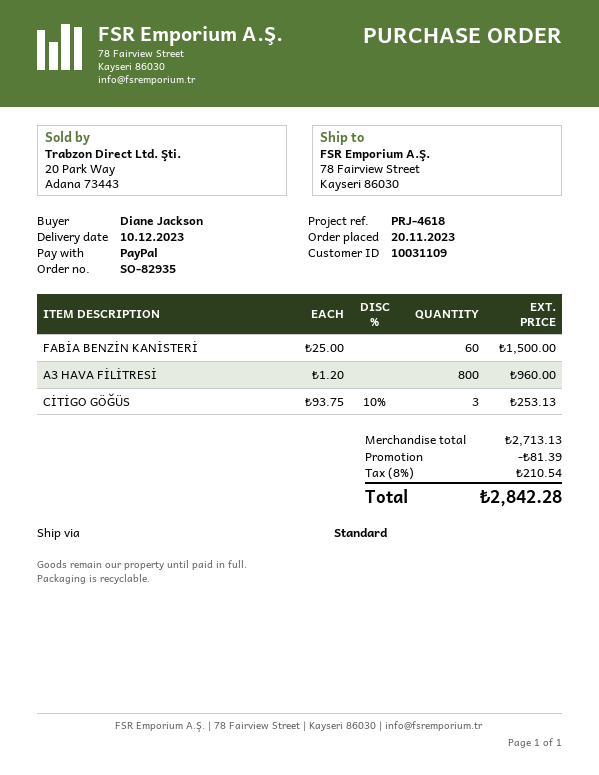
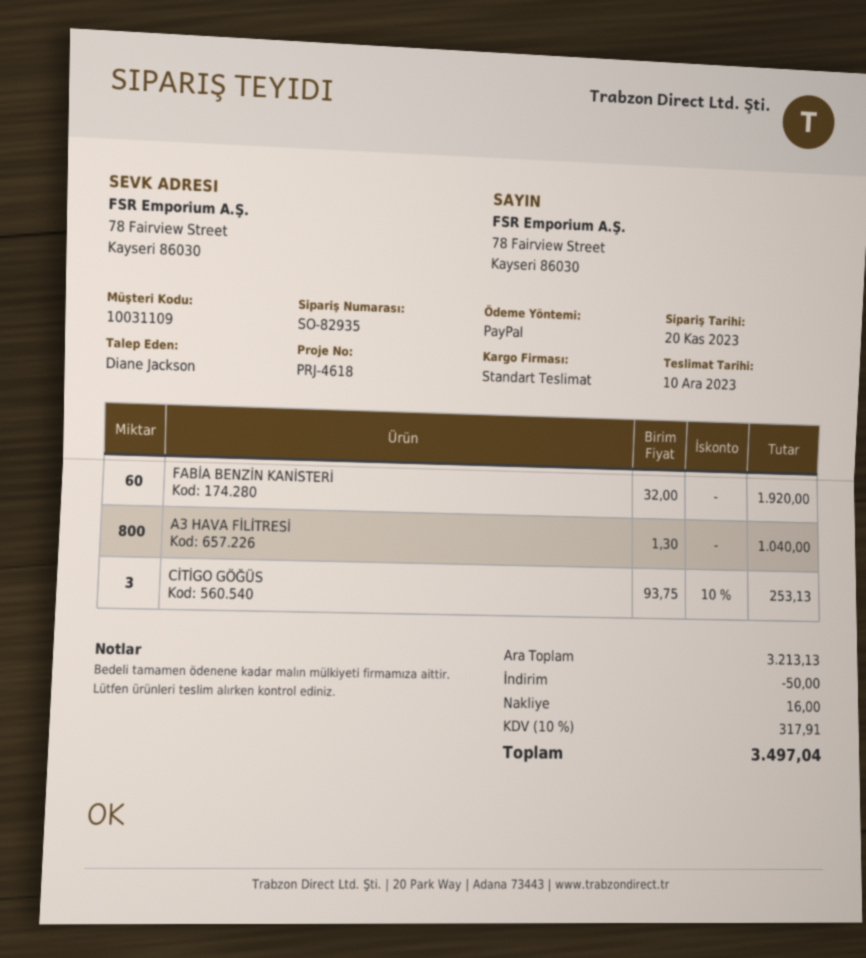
FABİA BENZİN KANİSTERİ: 60 x 25.00 = 1500.00 -> 60 x 32.00 = 1920.00
A3 HAVA FİLİTRESİ: 800 x 1.20 = 960.00 -> 800 x 1.30 = 1040.00
subtotal: 2713.13 -> 3213.13
discount: 81.39 -> 50.00
shipping: none -> 16.00
tax: 8% = 210.54 -> 10% = 317.91
total: 2842.28 -> 3497.04

